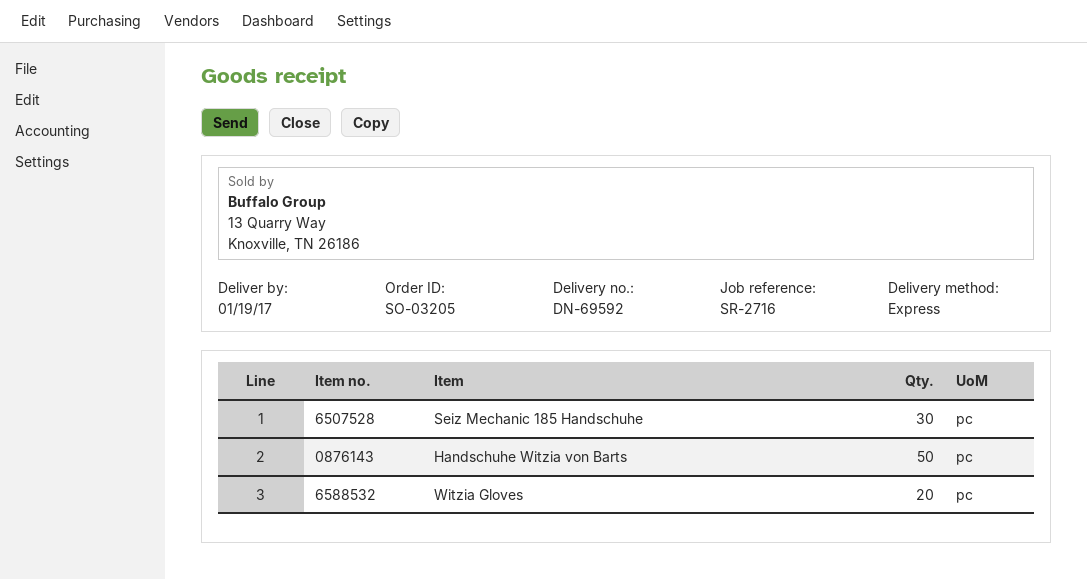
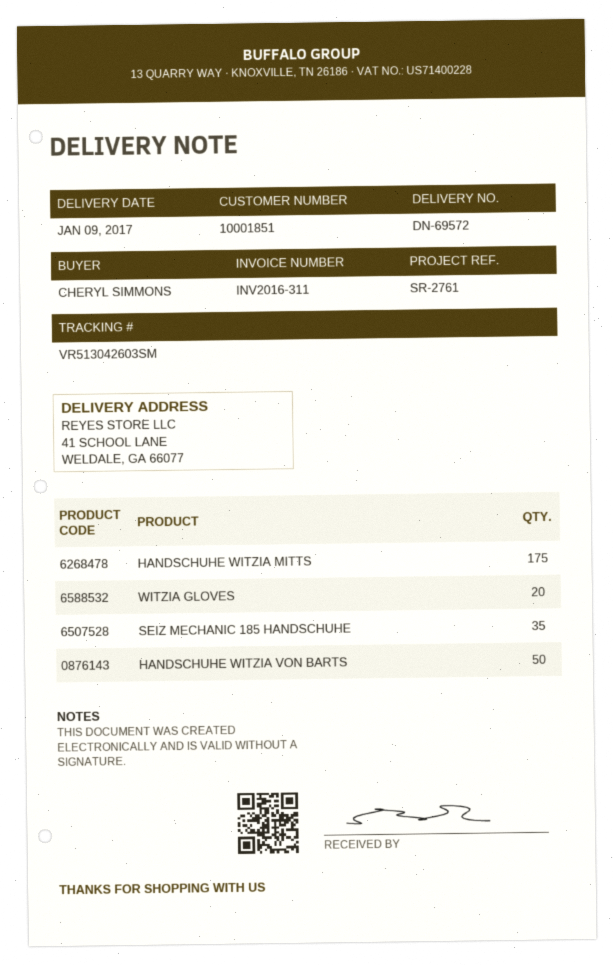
delivery note number: DN-69592 -> DN-69572
delivery date: 2017-01-19 -> 2017-01-09
reference: SR-2716 -> SR-2761
Seiz Mechanic 185 Handschuhe: 30 -> 35
HANDSCHUHE WITZIA MITTS: none -> 175

